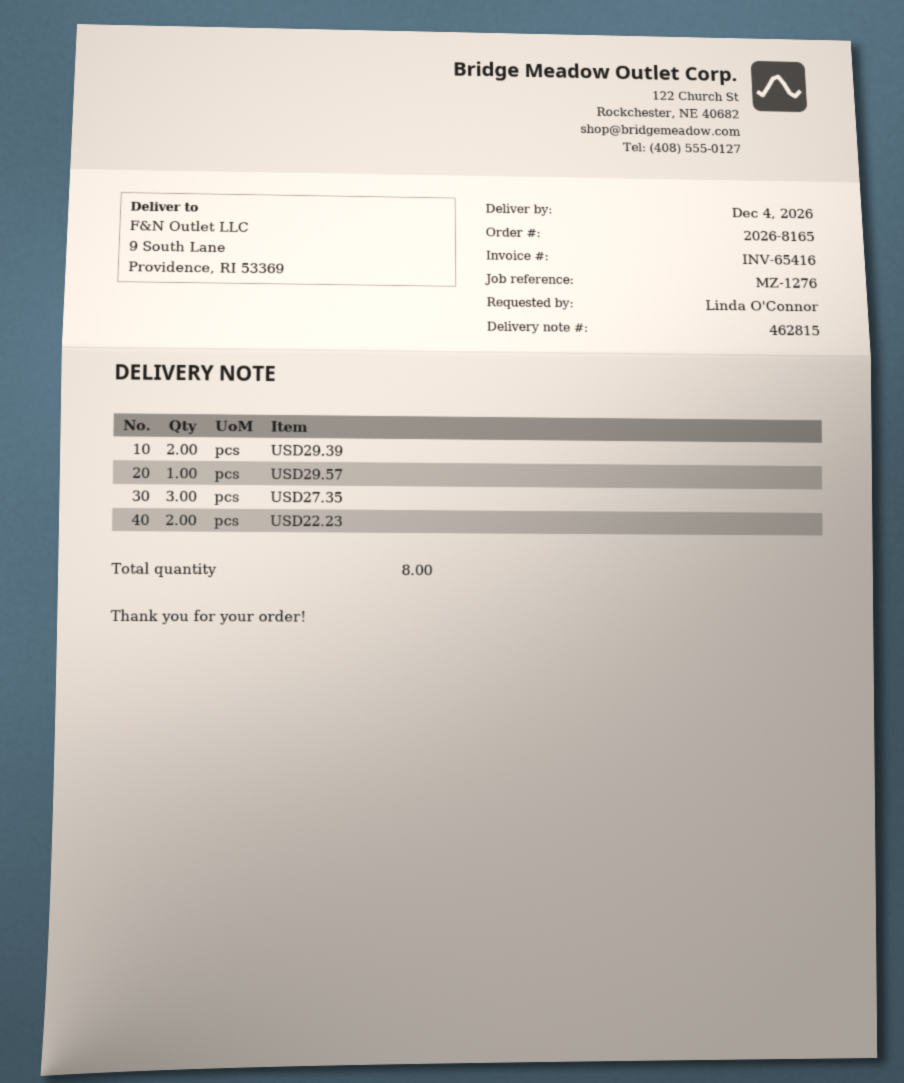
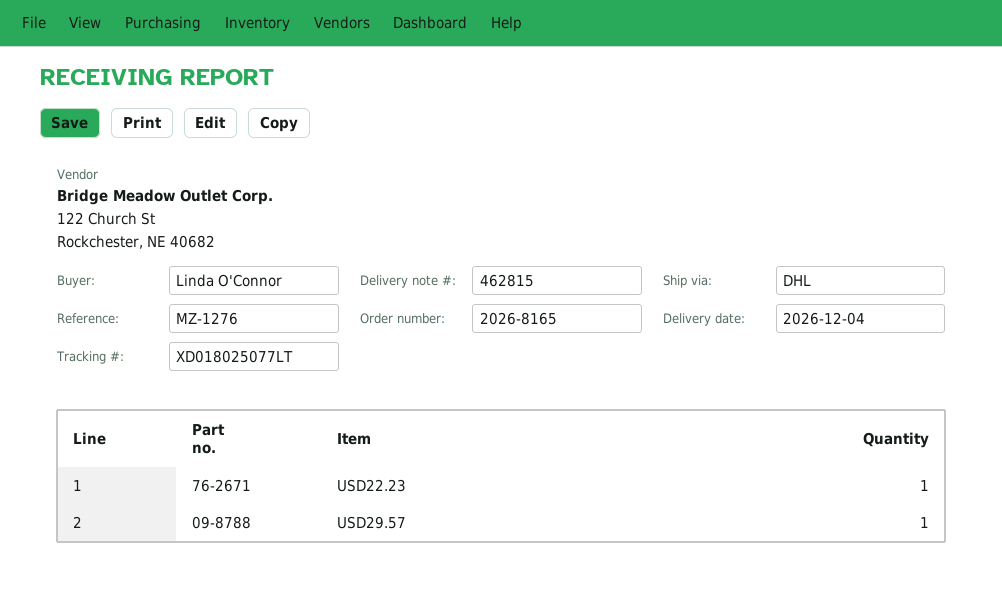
USD29.39: 2 -> none
USD27.35: 3 -> none
USD22.23: 2 -> 1

